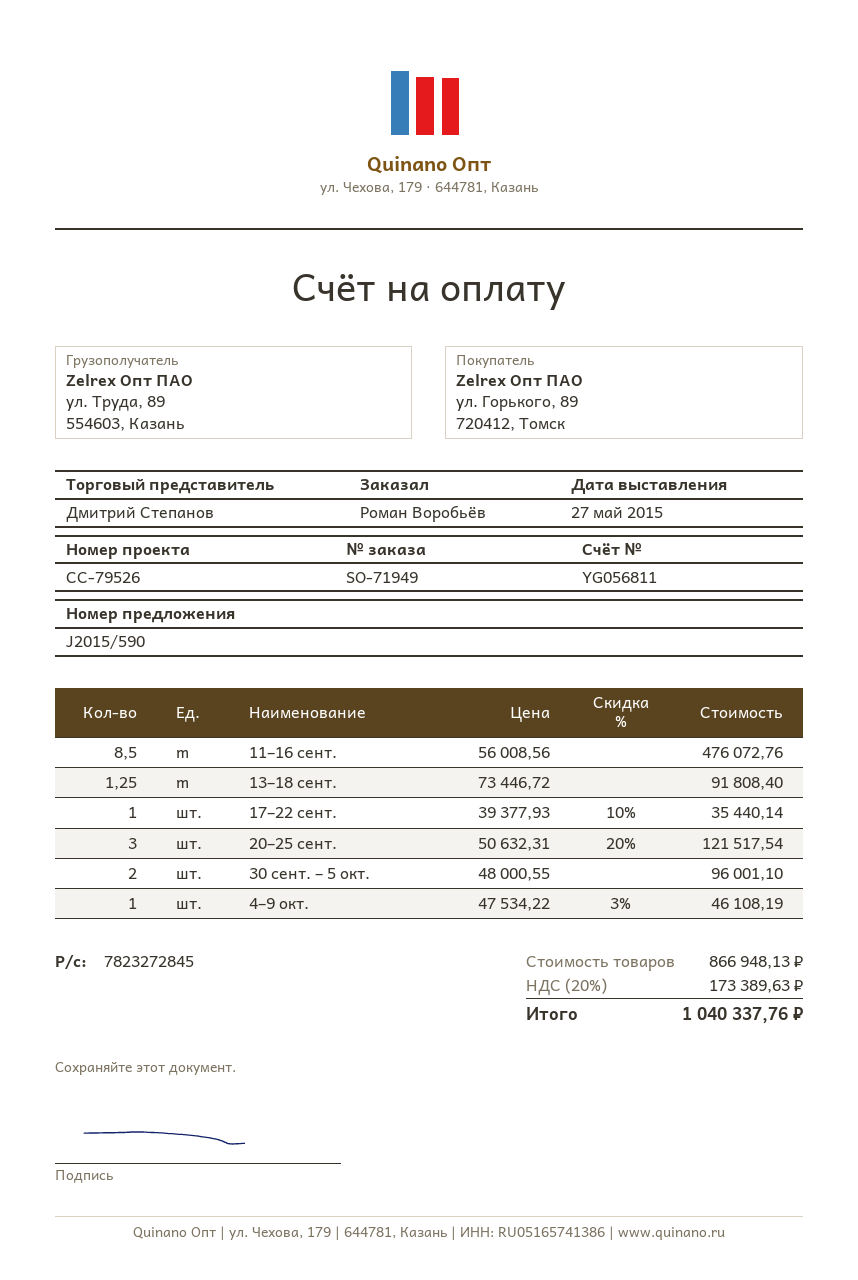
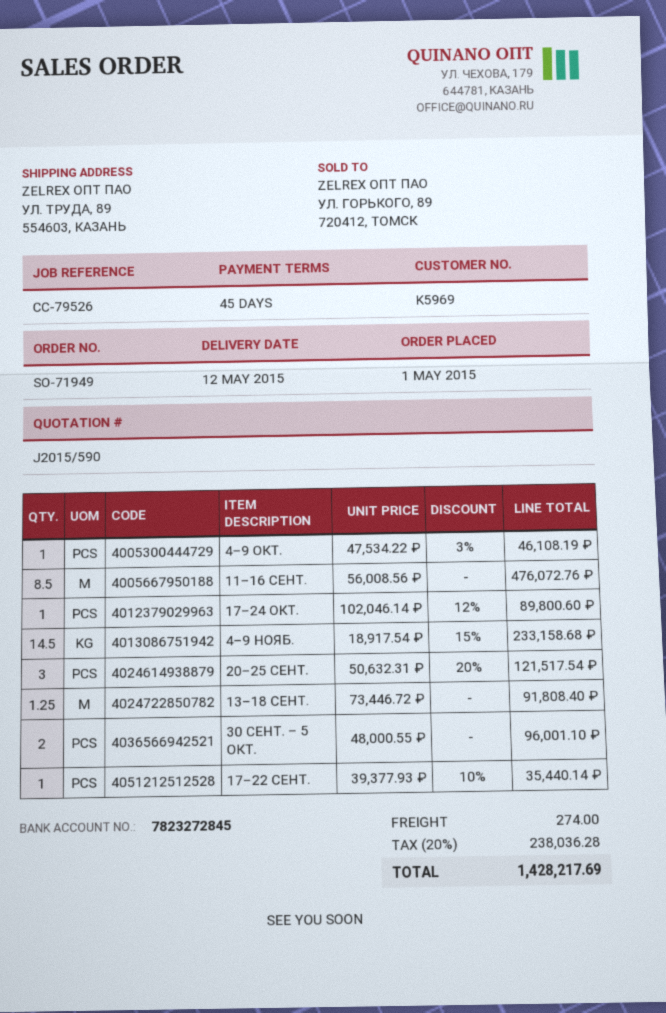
17–24 ОКТ.: none -> 1 x 102046.14 - 12% = 89800.60
4–9 НОЯБ.: none -> 14.5 x 18917.54 - 15% = 233158.68
shipping: none -> 274.00
tax: 20% = 173389.63 -> 20% = 238036.28
total: 1040337.76 -> 1428217.69

